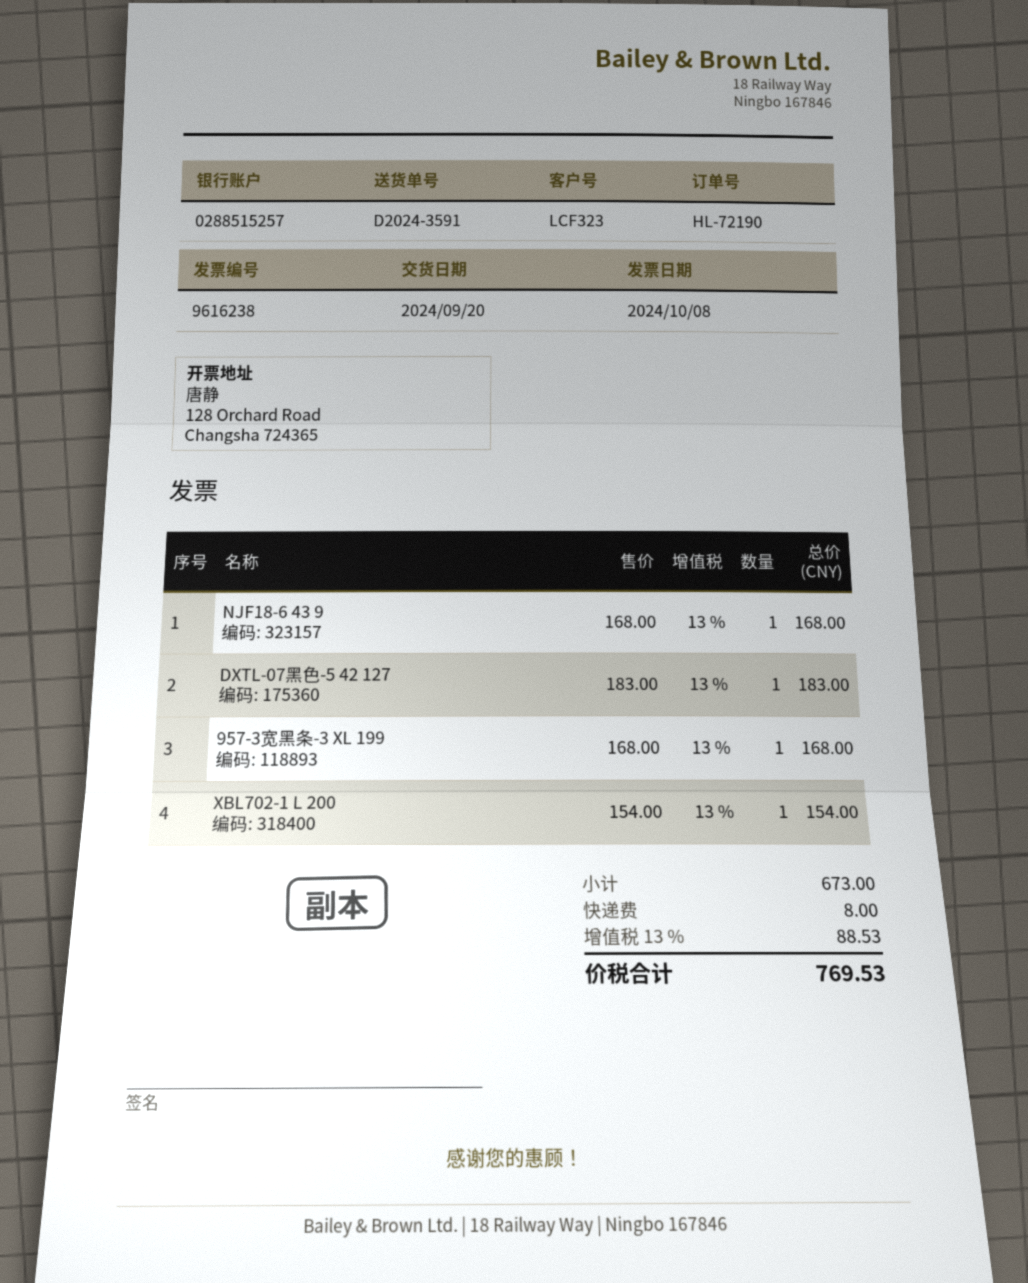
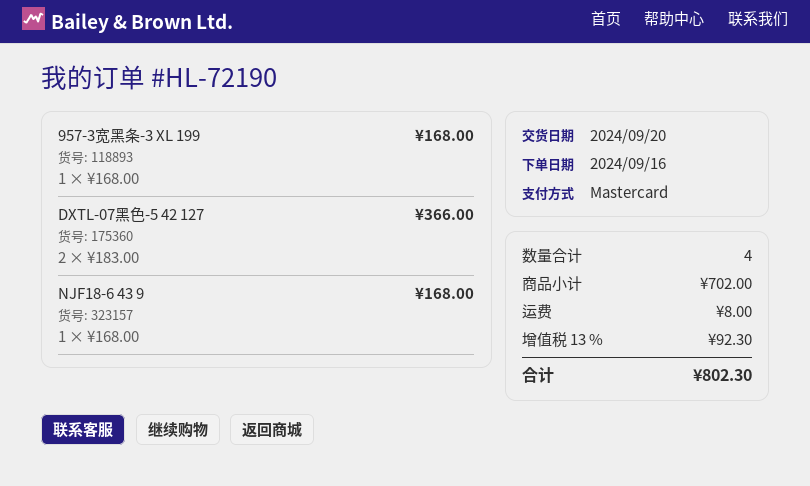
DXTL-07黑色-5 42 127: 1 x 183.00 = 183.00 -> 2 x 183.00 = 366.00
XBL702-1 L 200: 1 x 154.00 = 154.00 -> none
subtotal: 673.00 -> 702.00
tax: 13% = 88.53 -> 13% = 92.30
total: 769.53 -> 802.30

